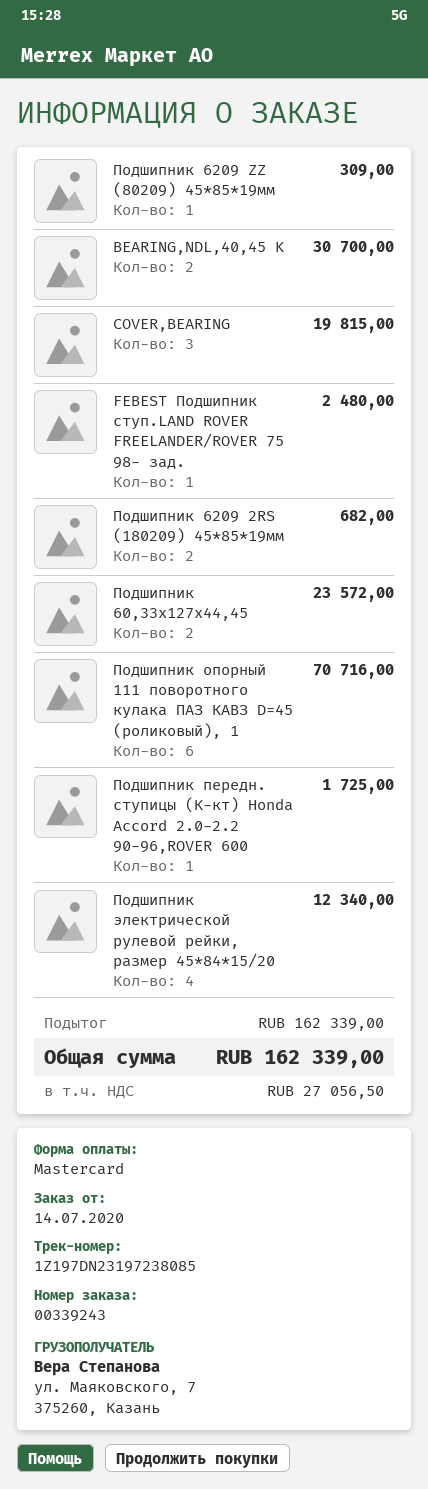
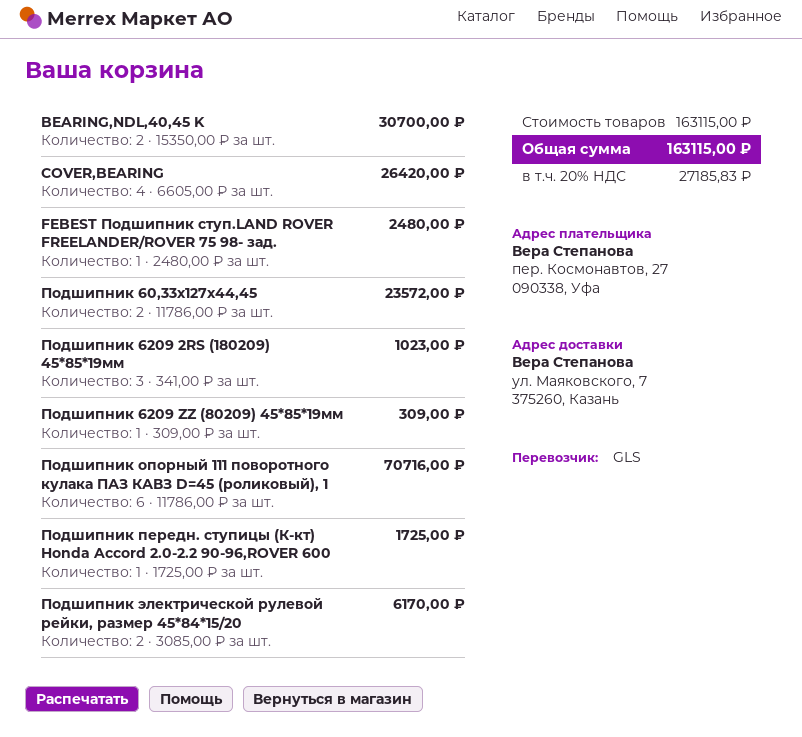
COVER,BEARING: 3 for 19815.00 -> 4 for 26420.00
Подшипник 6209 2RS (180209) 45*85*19мм: 2 for 682.00 -> 3 for 1023.00
Подшипник электрической рулевой рейки, размер 45*84*15/20: 4 for 12340.00 -> 2 for 6170.00
subtotal: 162339.00 -> 163115.00
tax: 27056.50 -> 27185.83
total: 162339.00 -> 163115.00

